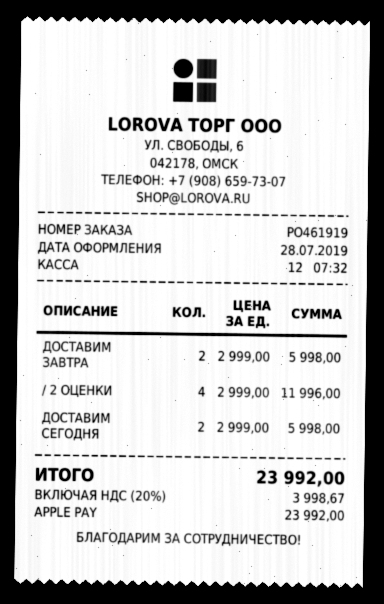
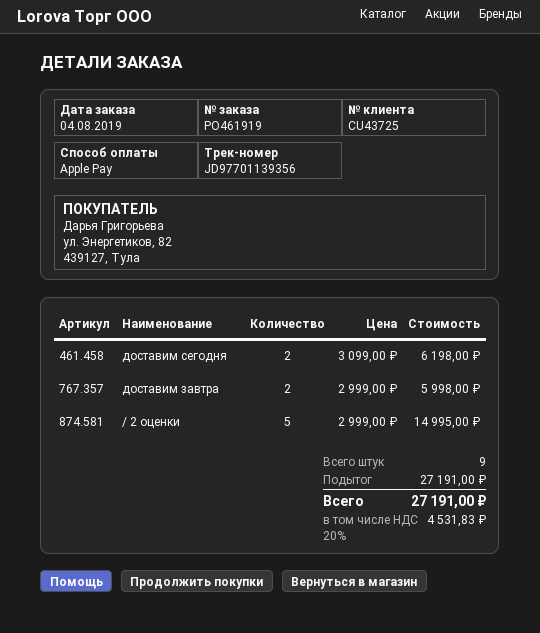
order date: 2019-07-28 -> 2019-08-04
/ 2 ОЦЕНКИ: 4 x 2999.00 = 11996.00 -> 5 x 2999.00 = 14995.00
ДОСТАВИМ СЕГОДНЯ: 2 x 2999.00 = 5998.00 -> 2 x 3099.00 = 6198.00
tax: 20% = 3998.67 -> 20% = 4531.83
total: 23992.00 -> 27191.00

